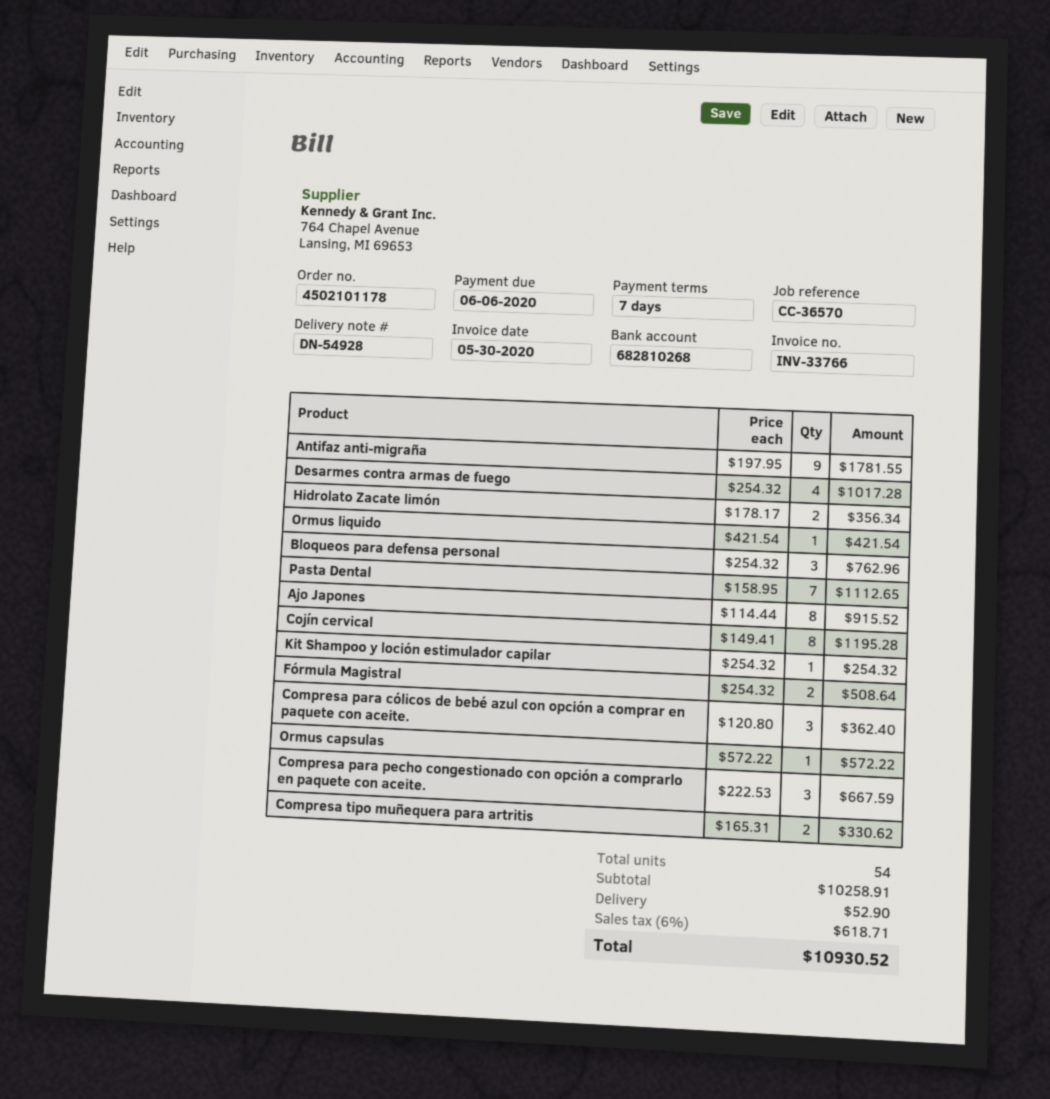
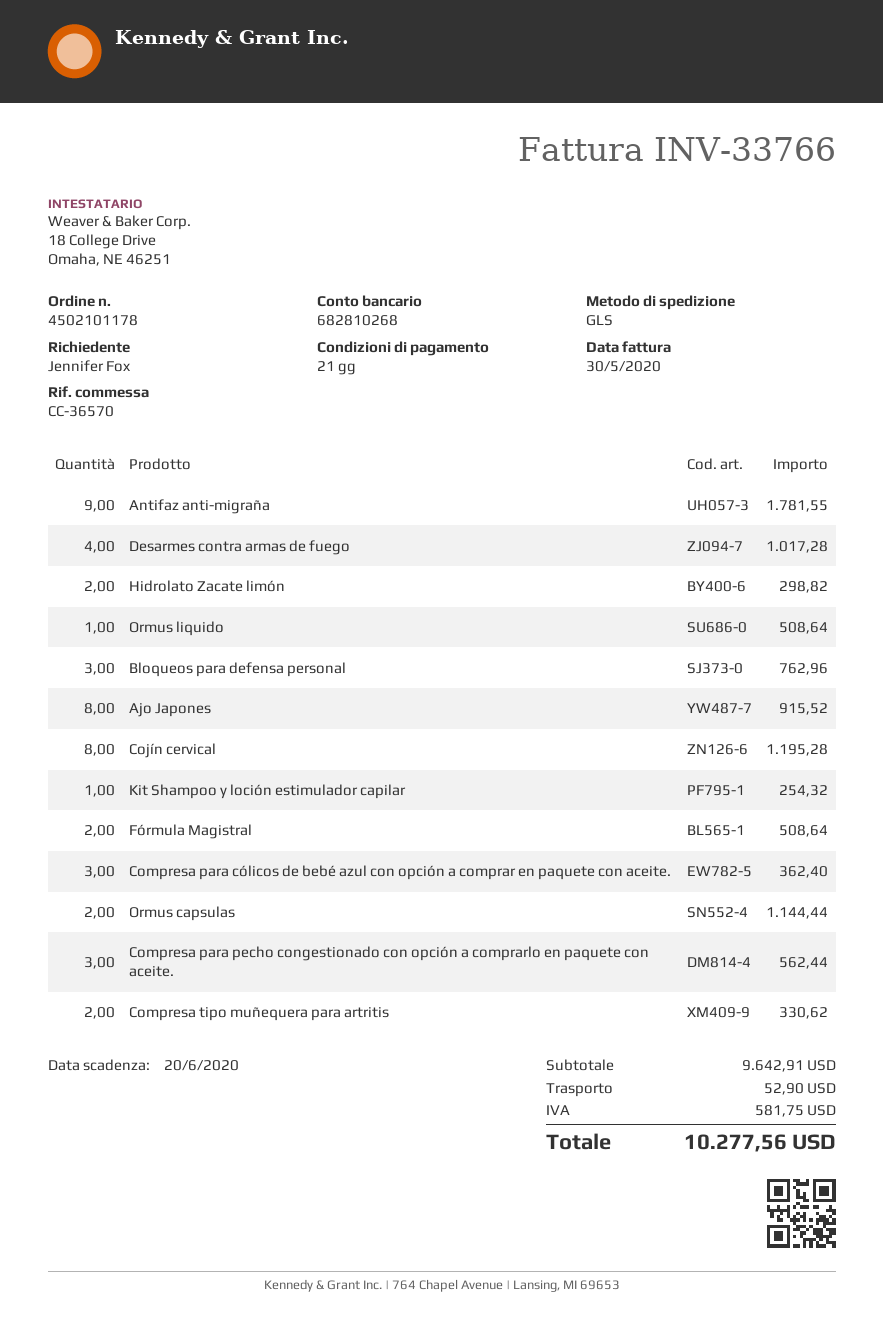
payment terms: 7 days -> 21 days
due date: 2020-06-06 -> 2020-06-20
Hidrolato Zacate limón: 2 for 356.34 -> 2 for 298.82
Ormus liquido: 1 for 421.54 -> 1 for 508.64
Pasta Dental: 7 for 1112.65 -> none
Ormus capsulas: 1 for 572.22 -> 2 for 1144.44
Compresa para pecho congestionado con opción a comprarlo en paquete con aceite.: 3 for 667.59 -> 3 for 562.44
subtotal: 10258.91 -> 9642.91
tax: 618.71 -> 581.75
total: 10930.52 -> 10277.56

